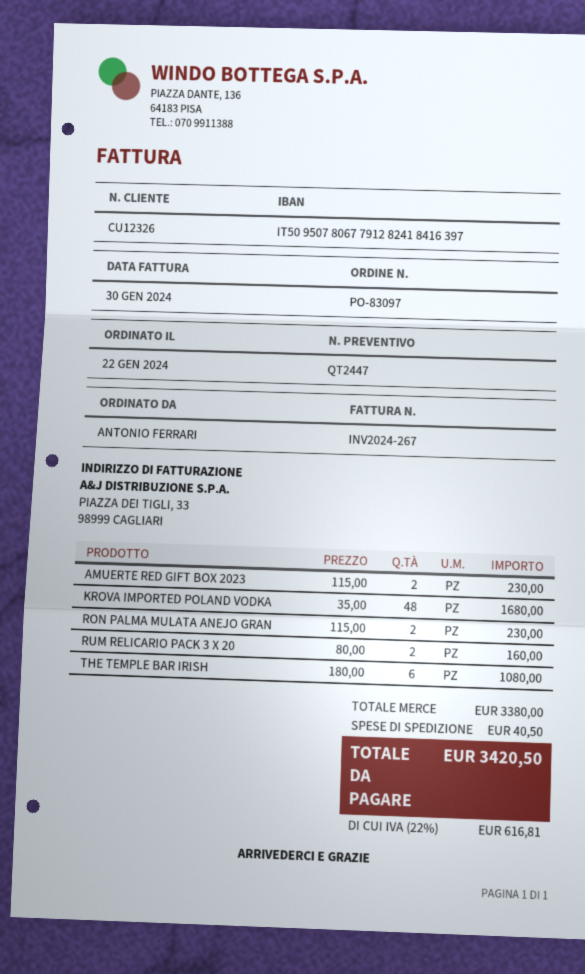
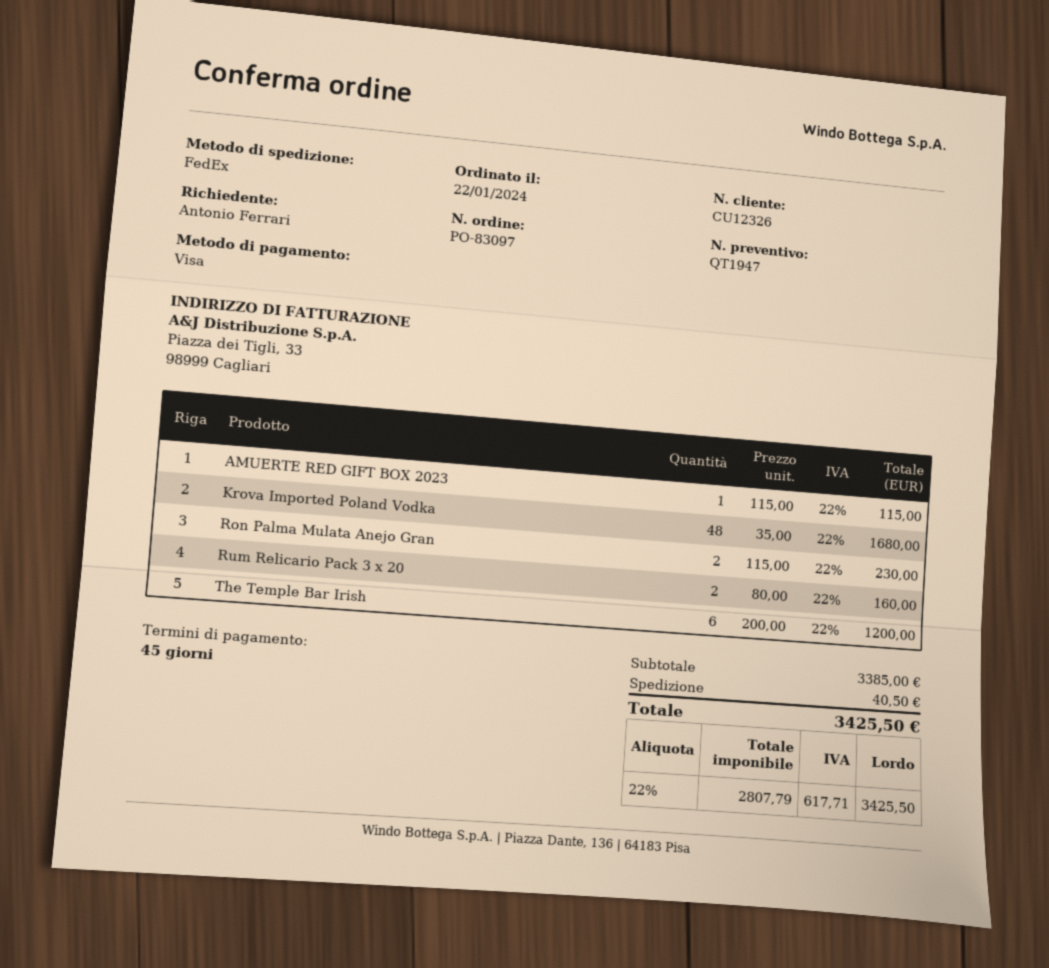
quote number: QT2447 -> QT1947
AMUERTE RED GIFT BOX 2023: 2 x 115.00 = 230.00 -> 1 x 115.00 = 115.00
THE TEMPLE BAR IRISH: 6 x 180.00 = 1080.00 -> 6 x 200.00 = 1200.00
subtotal: 3380.00 -> 3385.00
tax: 22% = 616.81 -> 22% = 617.71
total: 3420.50 -> 3425.50

